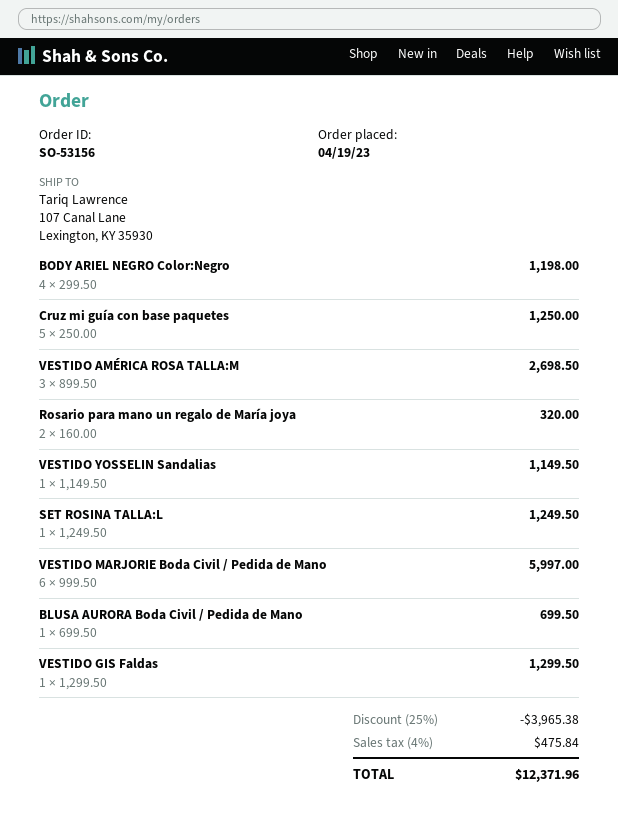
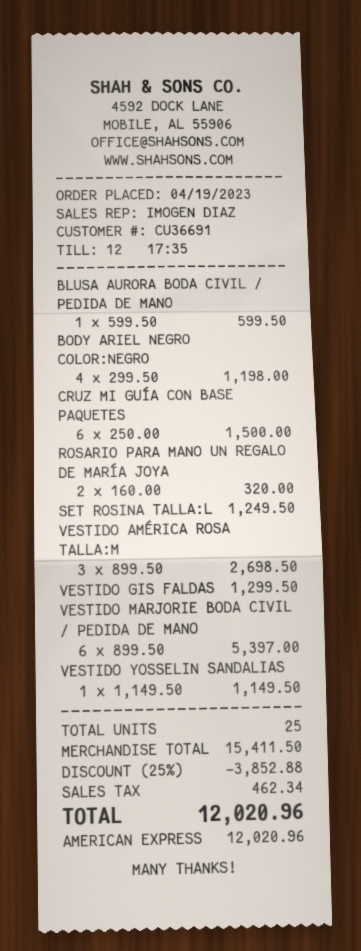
Cruz mi guía con base paquetes: 5 x 250.00 = 1250.00 -> 6 x 250.00 = 1500.00
VESTIDO MARJORIE Boda Civil / Pedida de Mano: 6 x 999.50 = 5997.00 -> 6 x 899.50 = 5397.00
BLUSA AURORA Boda Civil / Pedida de Mano: 1 x 699.50 = 699.50 -> 1 x 599.50 = 599.50
discount: 25% = 3965.38 -> 25% = 3852.88
tax: 475.84 -> 462.34
total: 12371.96 -> 12020.96

